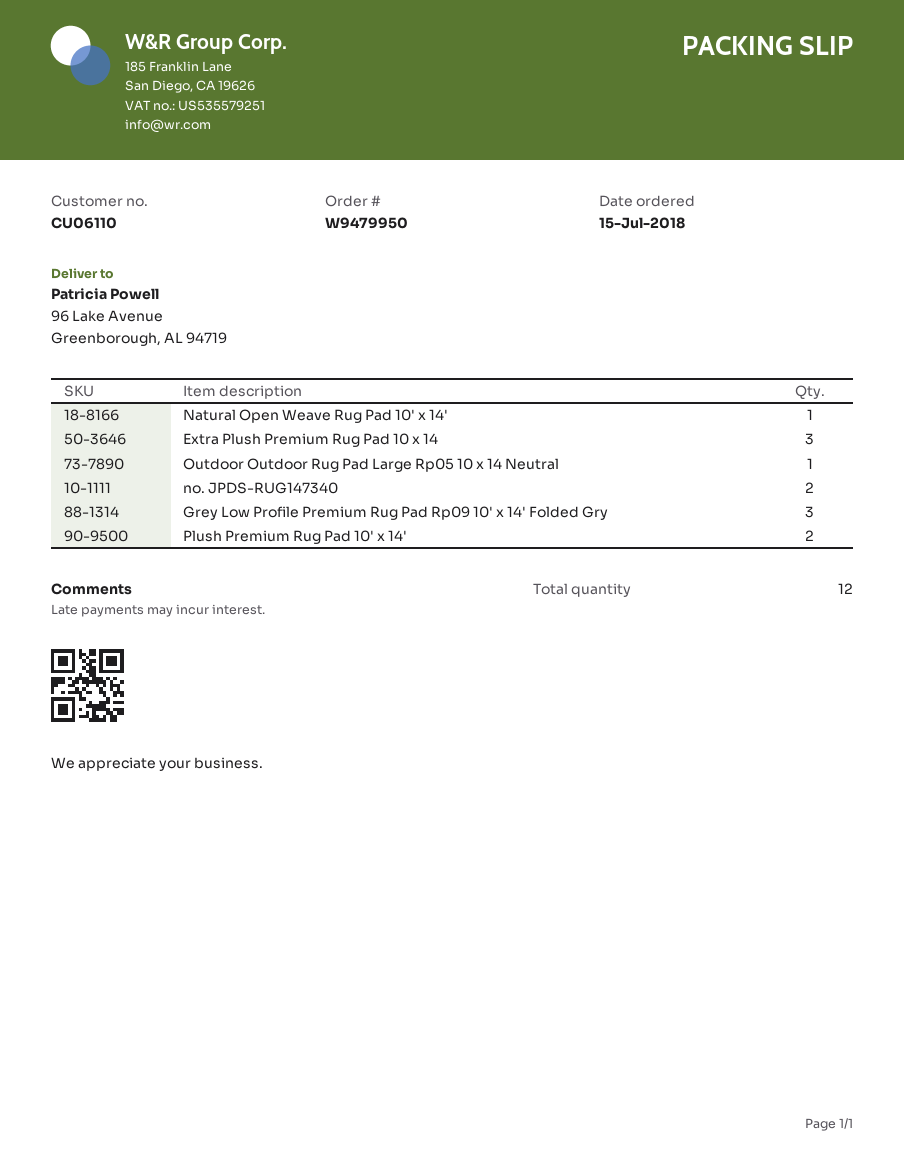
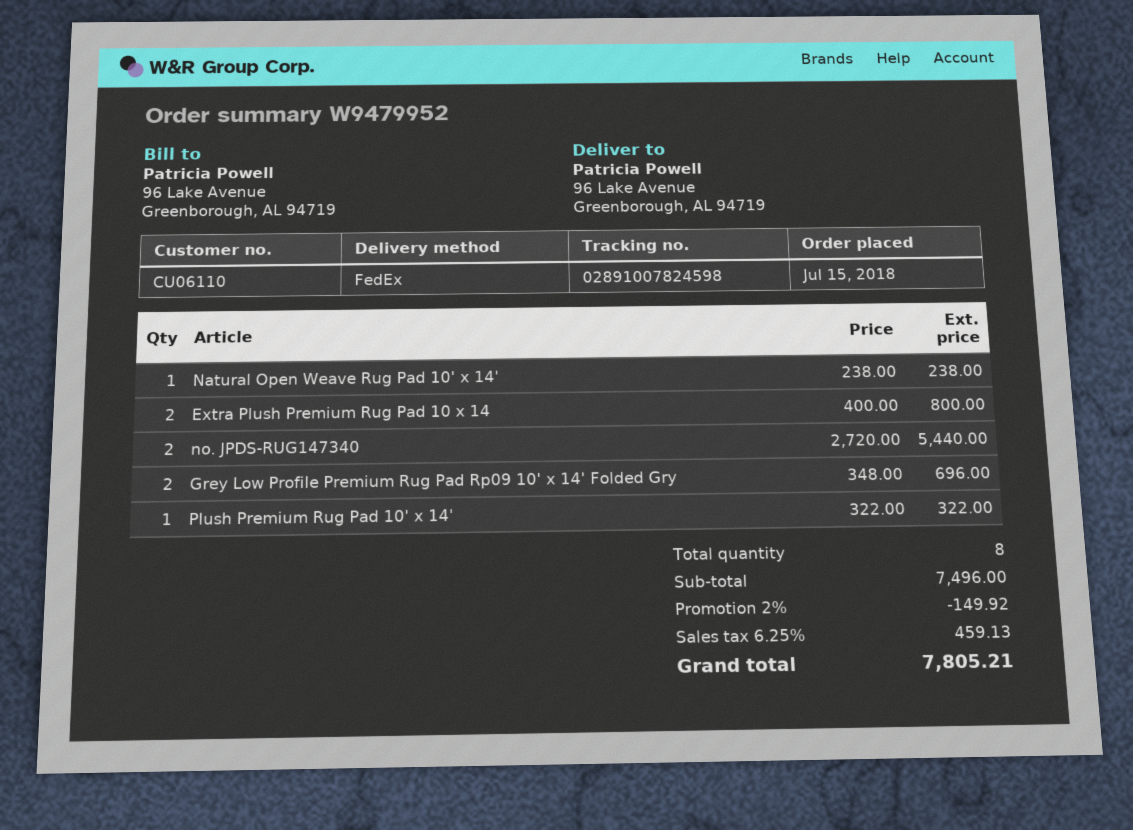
order number: W9479950 -> W9479952
Extra Plush Premium Rug Pad 10 x 14: 3 -> 2
Outdoor Outdoor Rug Pad Large Rp05 10 x 14 Neutral: 1 -> none
Grey Low Profile Premium Rug Pad Rp09 10' x 14' Folded Gry: 3 -> 2
Plush Premium Rug Pad 10' x 14': 2 -> 1
total quantity: 12 -> 8

